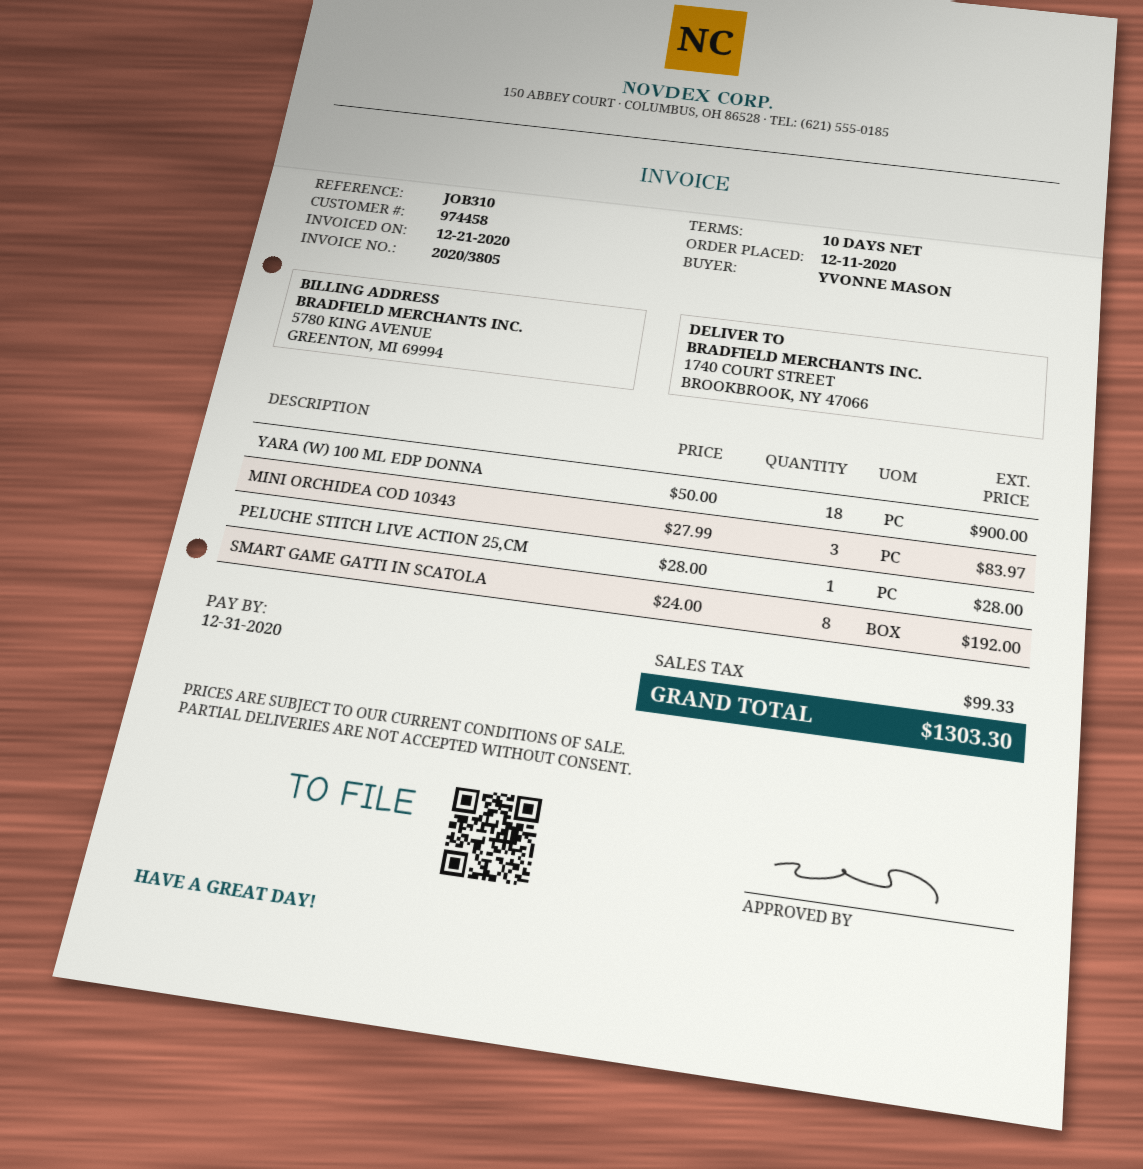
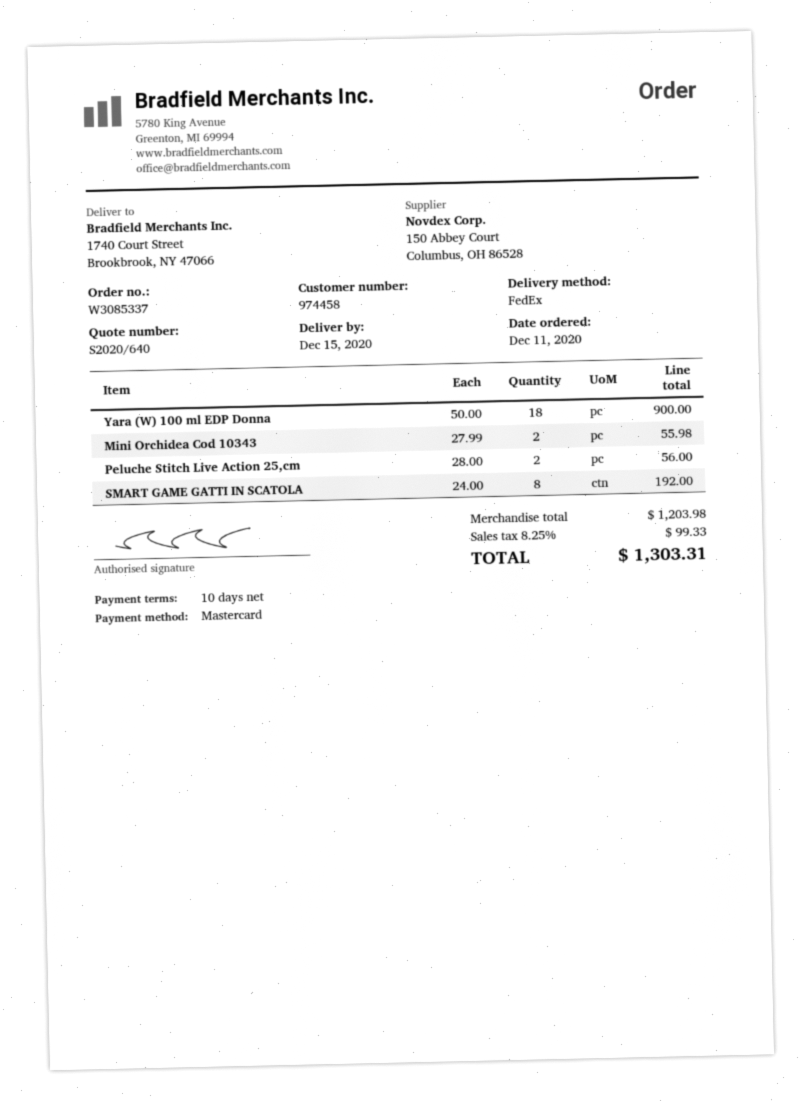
MINI ORCHIDEA COD 10343: 3 x 27.99 = 83.97 -> 2 x 27.99 = 55.98
PELUCHE STITCH LIVE ACTION 25,CM: 1 x 28.00 = 28.00 -> 2 x 28.00 = 56.00
total: 1303.30 -> 1303.31

